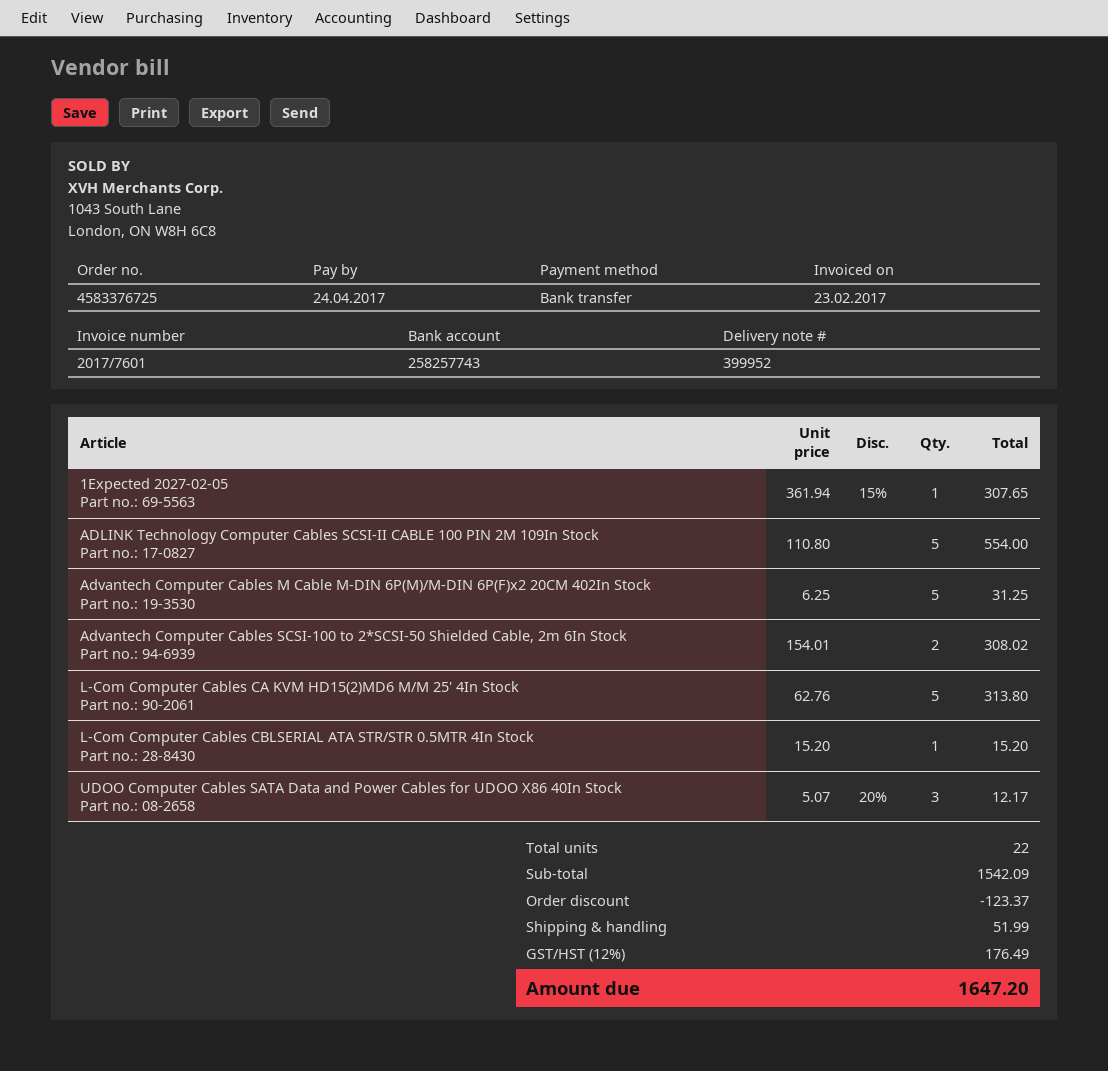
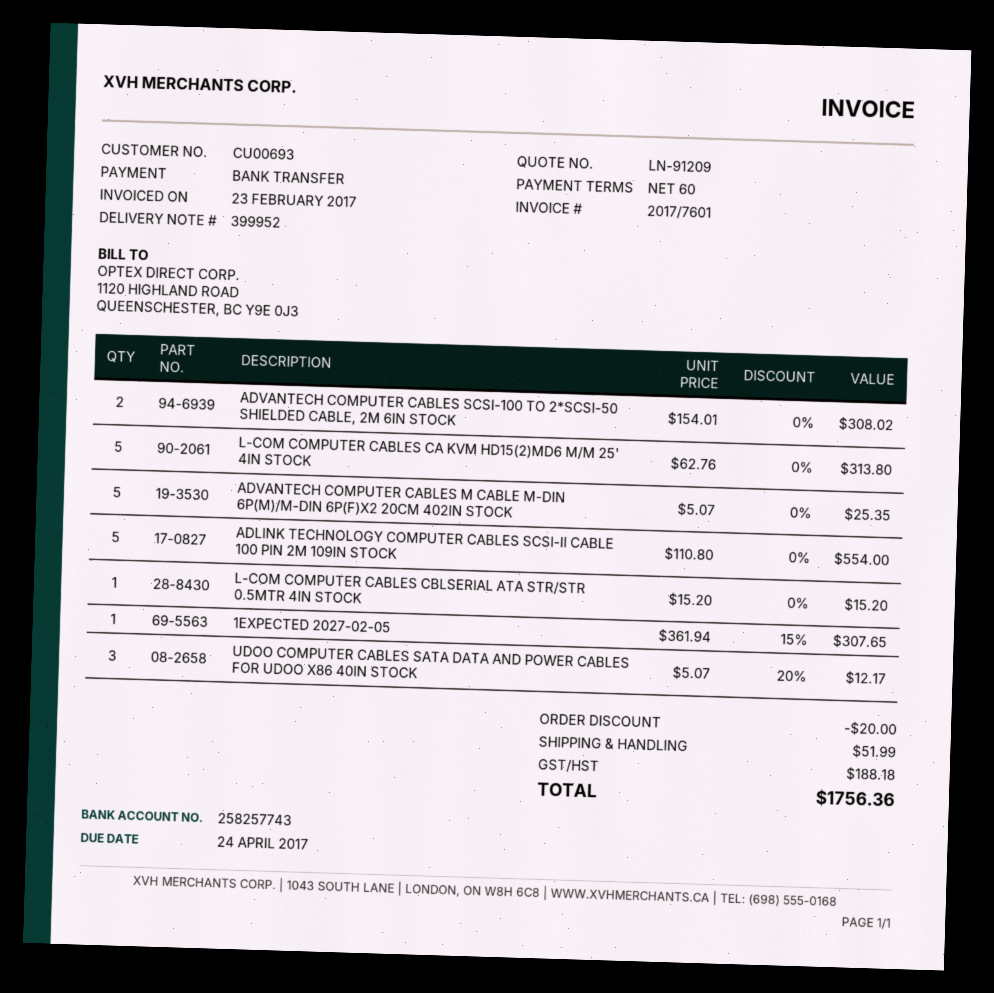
Advantech Computer Cables M Cable M-DIN 6P(M)/M-DIN 6P(F)x2 20CM 402In Stock: 5 x 6.25 = 31.25 -> 5 x 5.07 = 25.35
discount: 123.37 -> 20.00
tax: 176.49 -> 188.18
total: 1647.20 -> 1756.36

